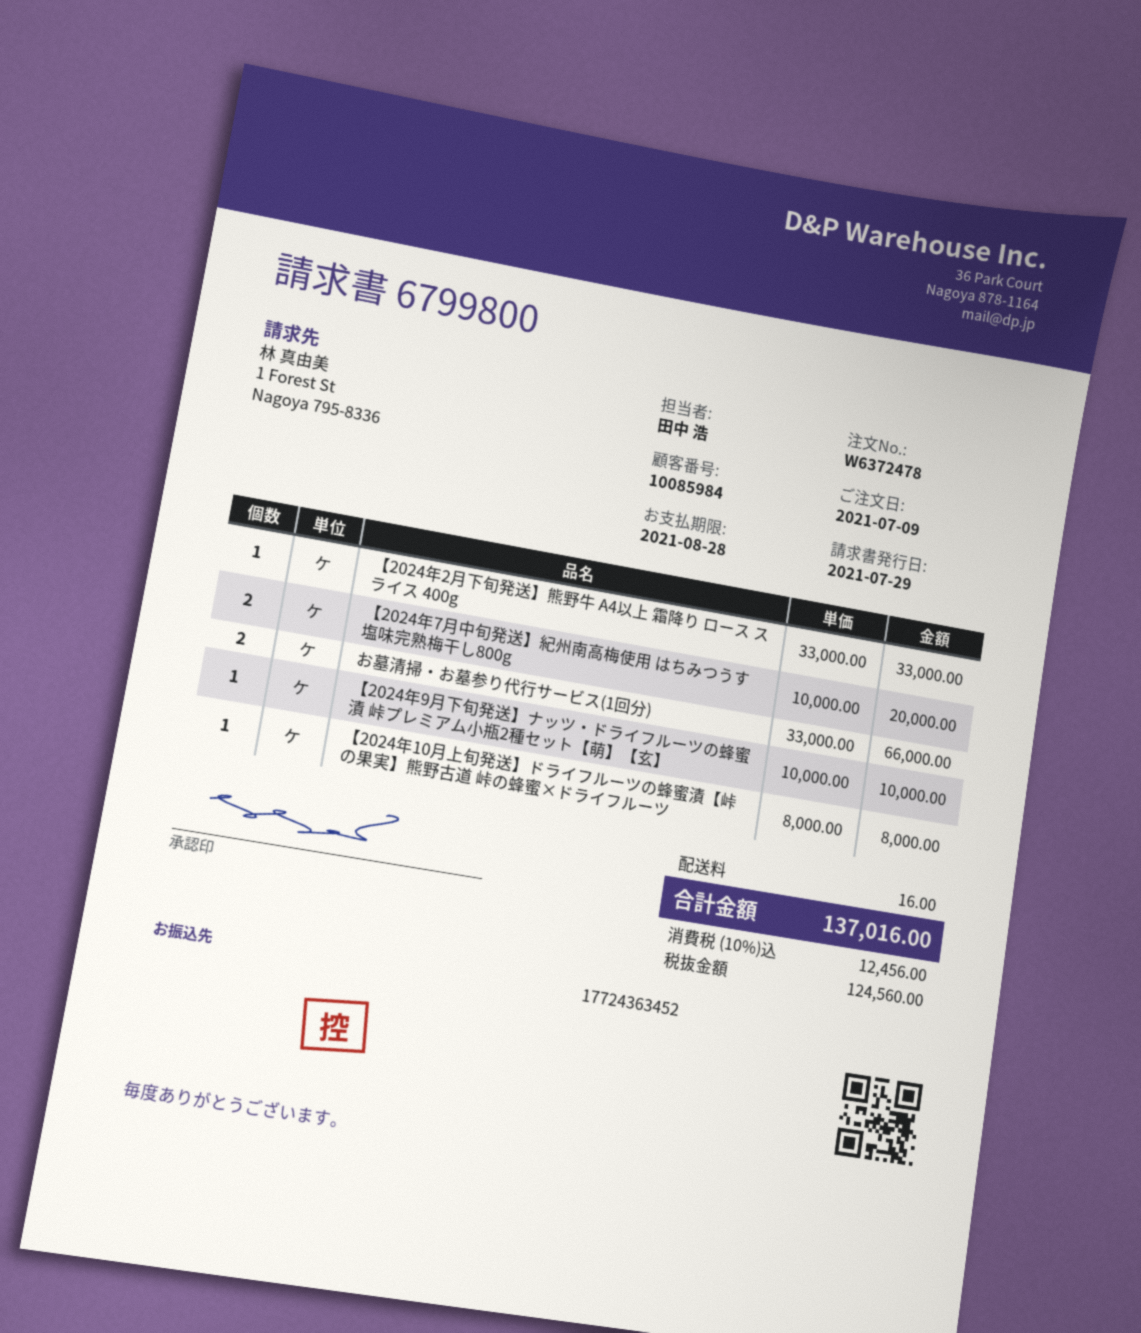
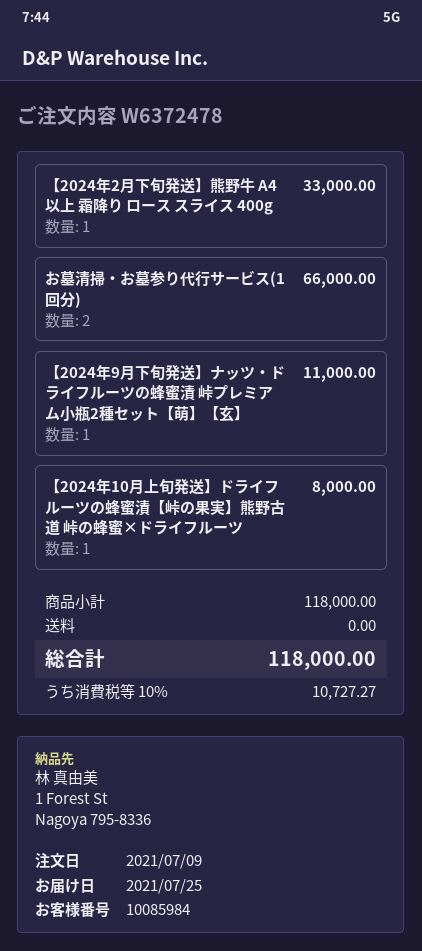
【2024年7月中旬発送】紀州南高梅使用 はちみつうす塩味完熟梅干し800g: 2 for 20000.00 -> none
【2024年9月下旬発送】ナッツ・ドライフルーツの蜂蜜漬 峠プレミアム小瓶2種セット【萌】【玄】: 1 for 10000.00 -> 1 for 11000.00
shipping: 16.00 -> 0.00
tax: 10% = 12456.00 -> 10% = 10727.27
total: 137016.00 -> 118000.00

